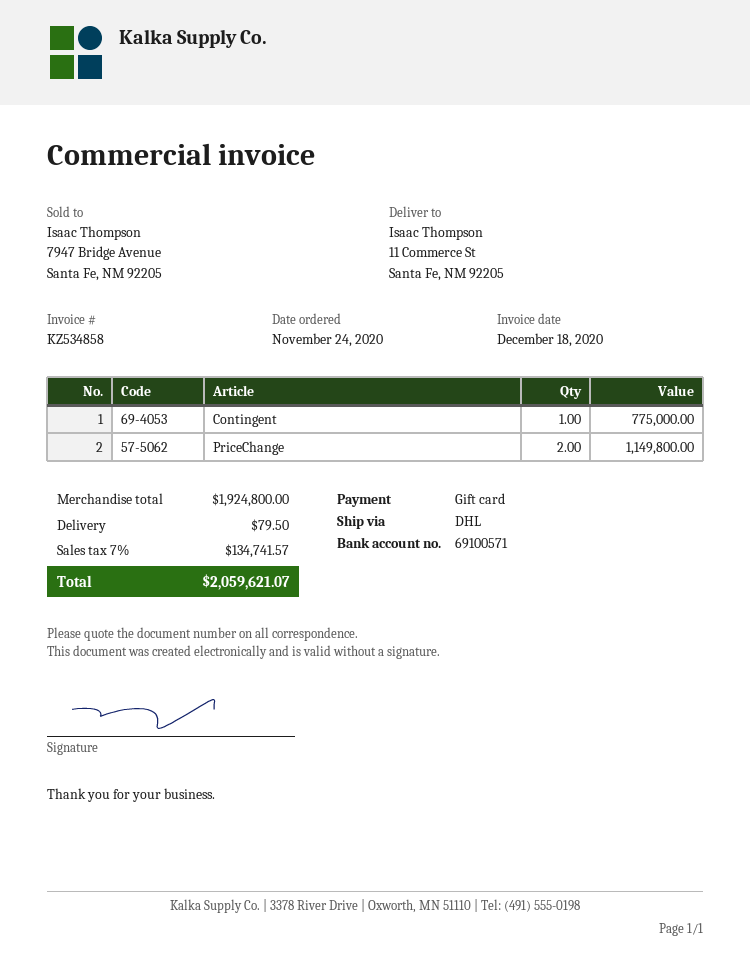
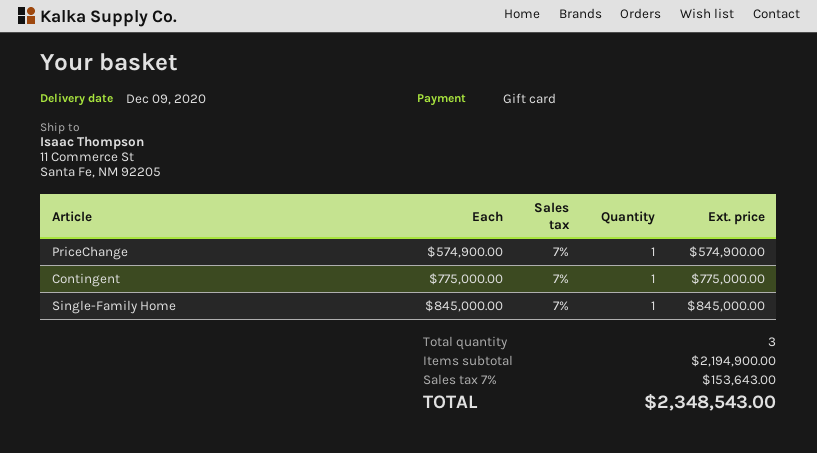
PriceChange: 2 for 1149800.00 -> 1 for 574900.00
Single-Family Home: none -> 1 for 845000.00
subtotal: 1924800.00 -> 2194900.00
shipping: 79.50 -> none
tax: 7% = 134741.57 -> 7% = 153643.00
total: 2059621.07 -> 2348543.00

